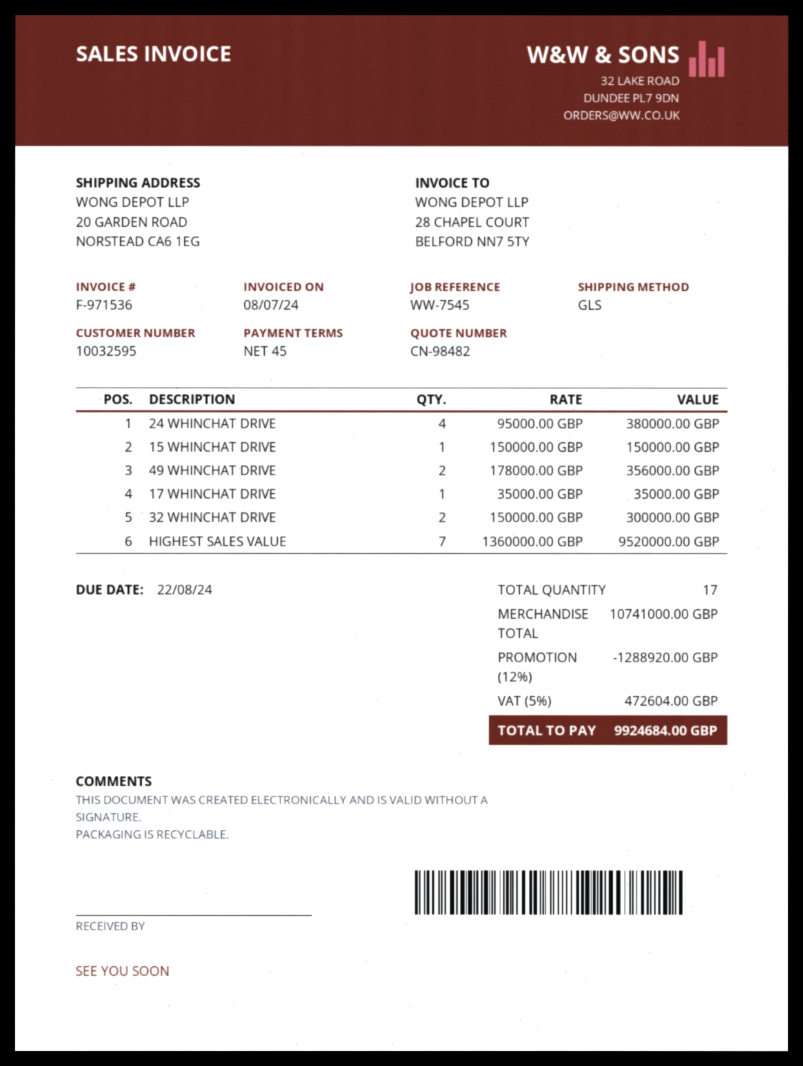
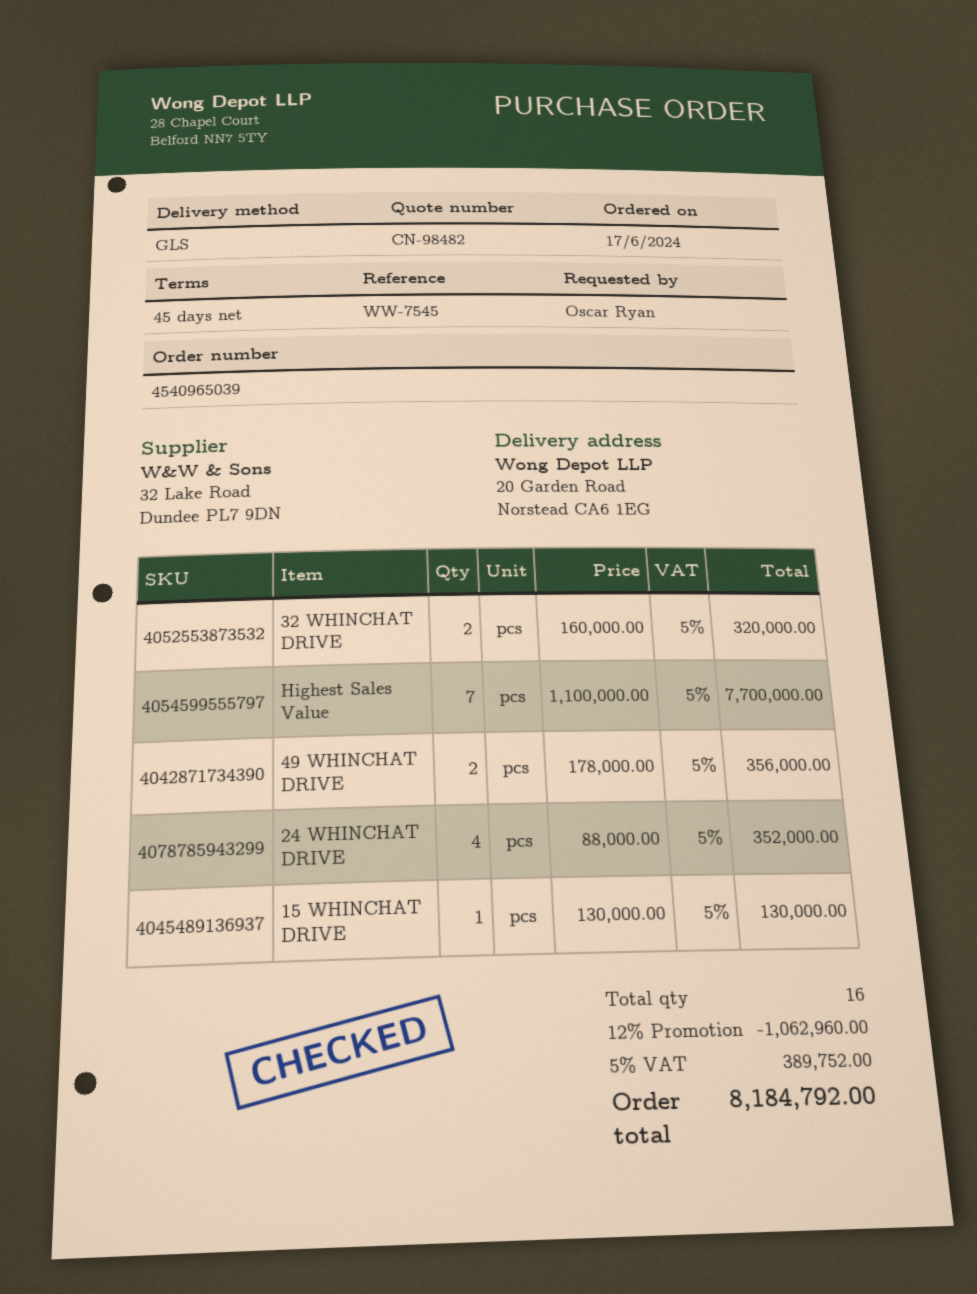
24 WHINCHAT DRIVE: 4 x 95000.00 = 380000.00 -> 4 x 88000.00 = 352000.00
15 WHINCHAT DRIVE: 1 x 150000.00 = 150000.00 -> 1 x 130000.00 = 130000.00
17 WHINCHAT DRIVE: 1 x 35000.00 = 35000.00 -> none
32 WHINCHAT DRIVE: 2 x 150000.00 = 300000.00 -> 2 x 160000.00 = 320000.00
HIGHEST SALES VALUE: 7 x 1360000.00 = 9520000.00 -> 7 x 1100000.00 = 7700000.00
total quantity: 17 -> 16
discount: 12% = 1288920.00 -> 12% = 1062960.00
tax: 5% = 472604.00 -> 5% = 389752.00
total: 9924684.00 -> 8184792.00

